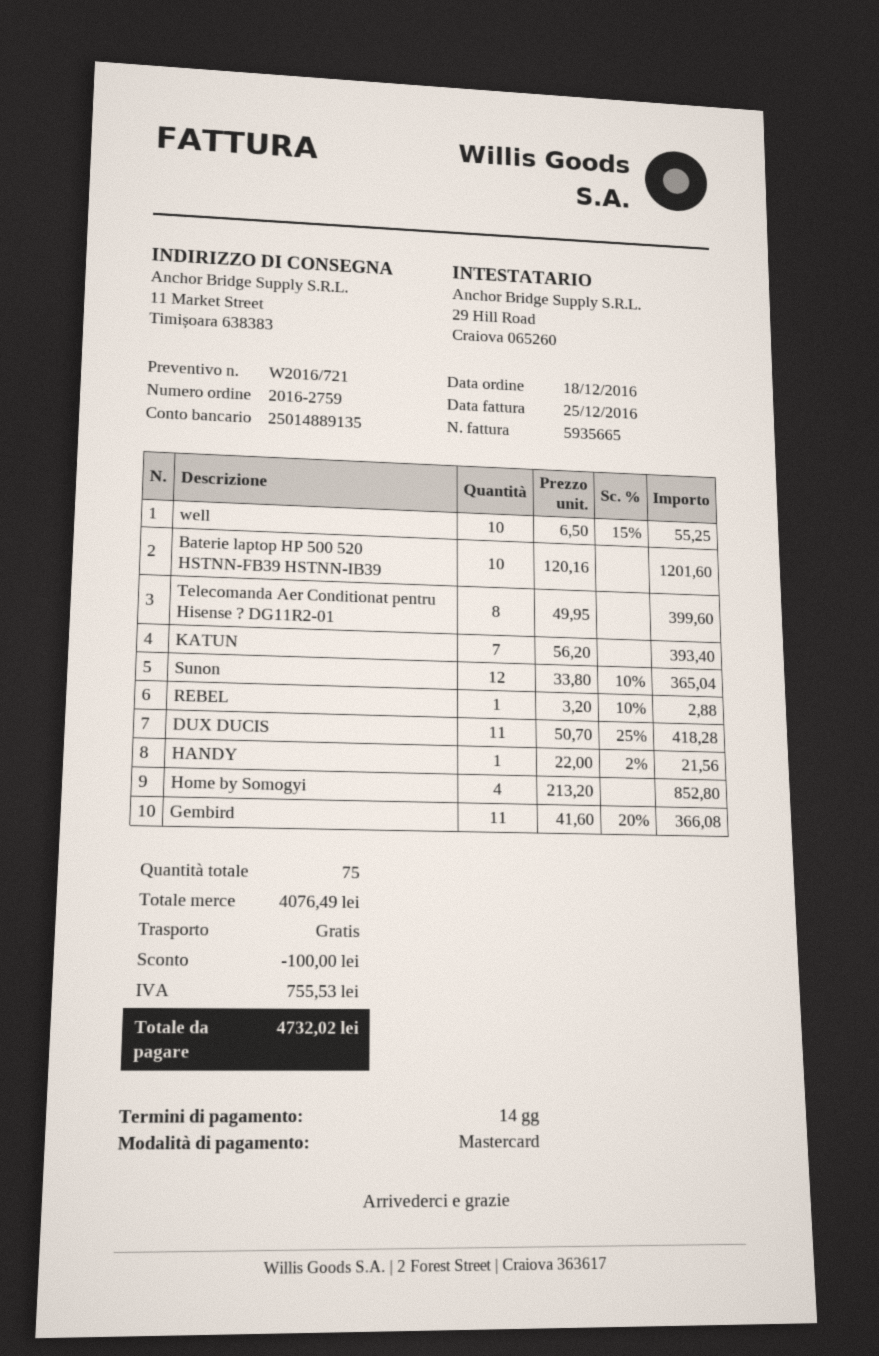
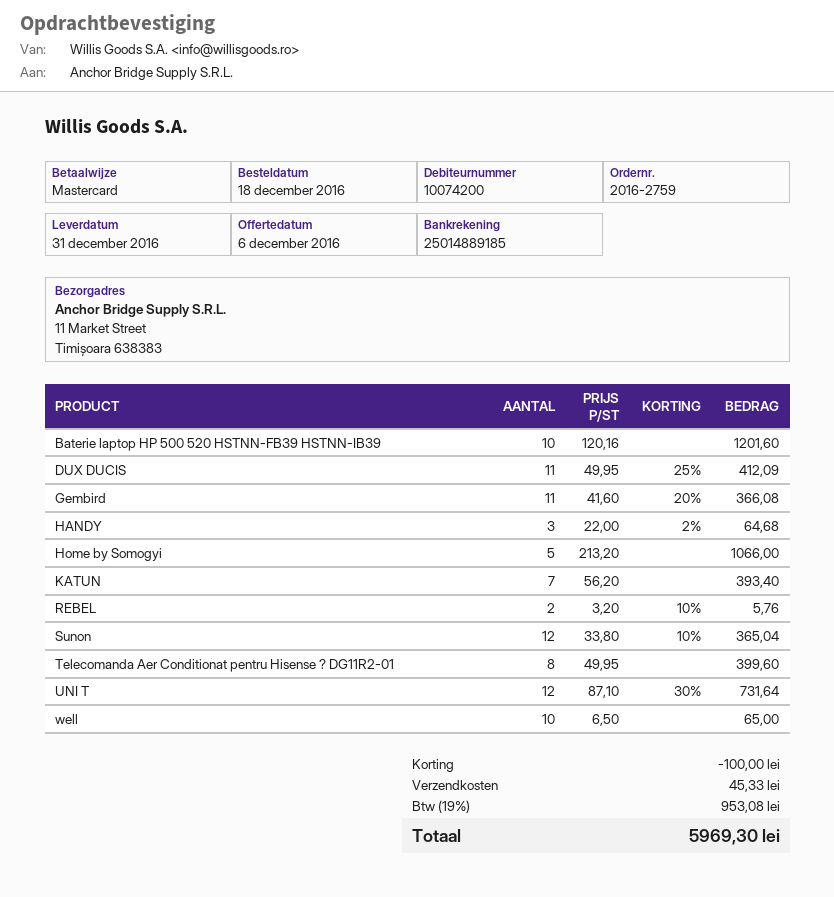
bank account: 25014889135 -> 25014889185
well: 10 x 6.50 - 15% = 55.25 -> 10 x 6.50 = 65.00
REBEL: 1 x 3.20 - 10% = 2.88 -> 2 x 3.20 - 10% = 5.76
DUX DUCIS: 11 x 50.70 - 25% = 418.28 -> 11 x 49.95 - 25% = 412.09
HANDY: 1 x 22.00 - 2% = 21.56 -> 3 x 22.00 - 2% = 64.68
Home by Somogyi: 4 x 213.20 = 852.80 -> 5 x 213.20 = 1066.00
UNI T: none -> 12 x 87.10 - 30% = 731.64
shipping: 0.00 -> 45.33
tax: 755.53 -> 953.08
total: 4732.02 -> 5969.30

